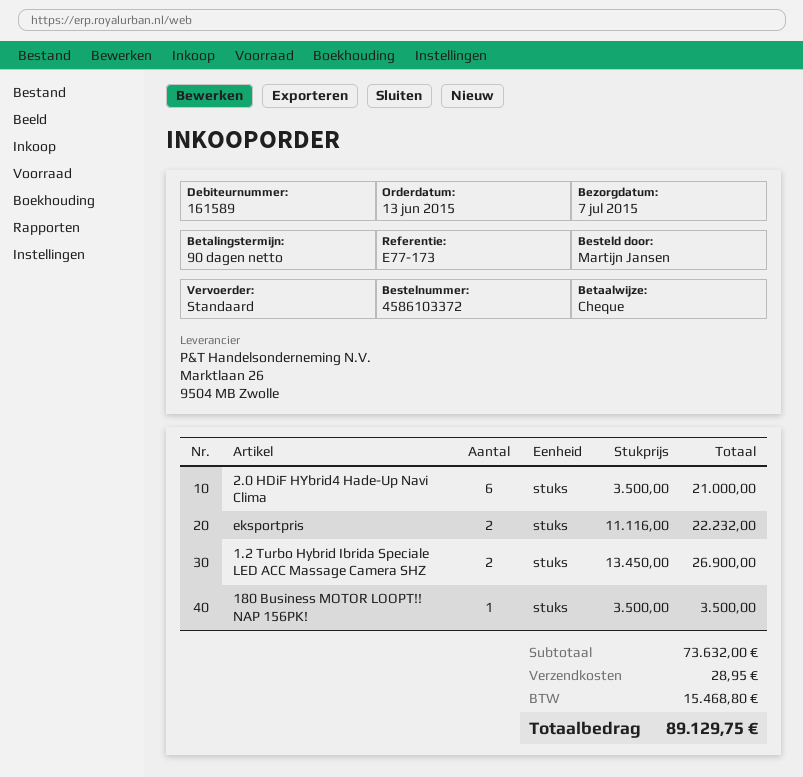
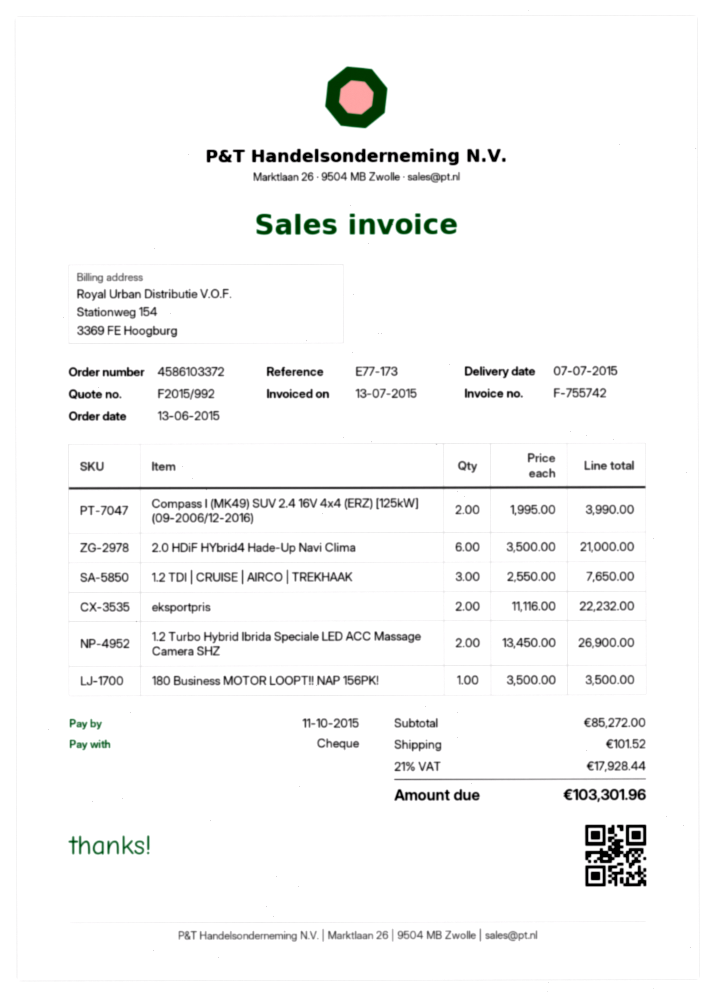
Compass I (MK49) SUV 2.4 16V 4x4 (ERZ) [125kW] (09-2006/12-2016): none -> 2 x 1995.00 = 3990.00
1.2 TDI | CRUISE | AIRCO | TREKHAAK: none -> 3 x 2550.00 = 7650.00
subtotal: 73632.00 -> 85272.00
shipping: 28.95 -> 101.52
tax: 15468.80 -> 17928.44
total: 89129.75 -> 103301.96

